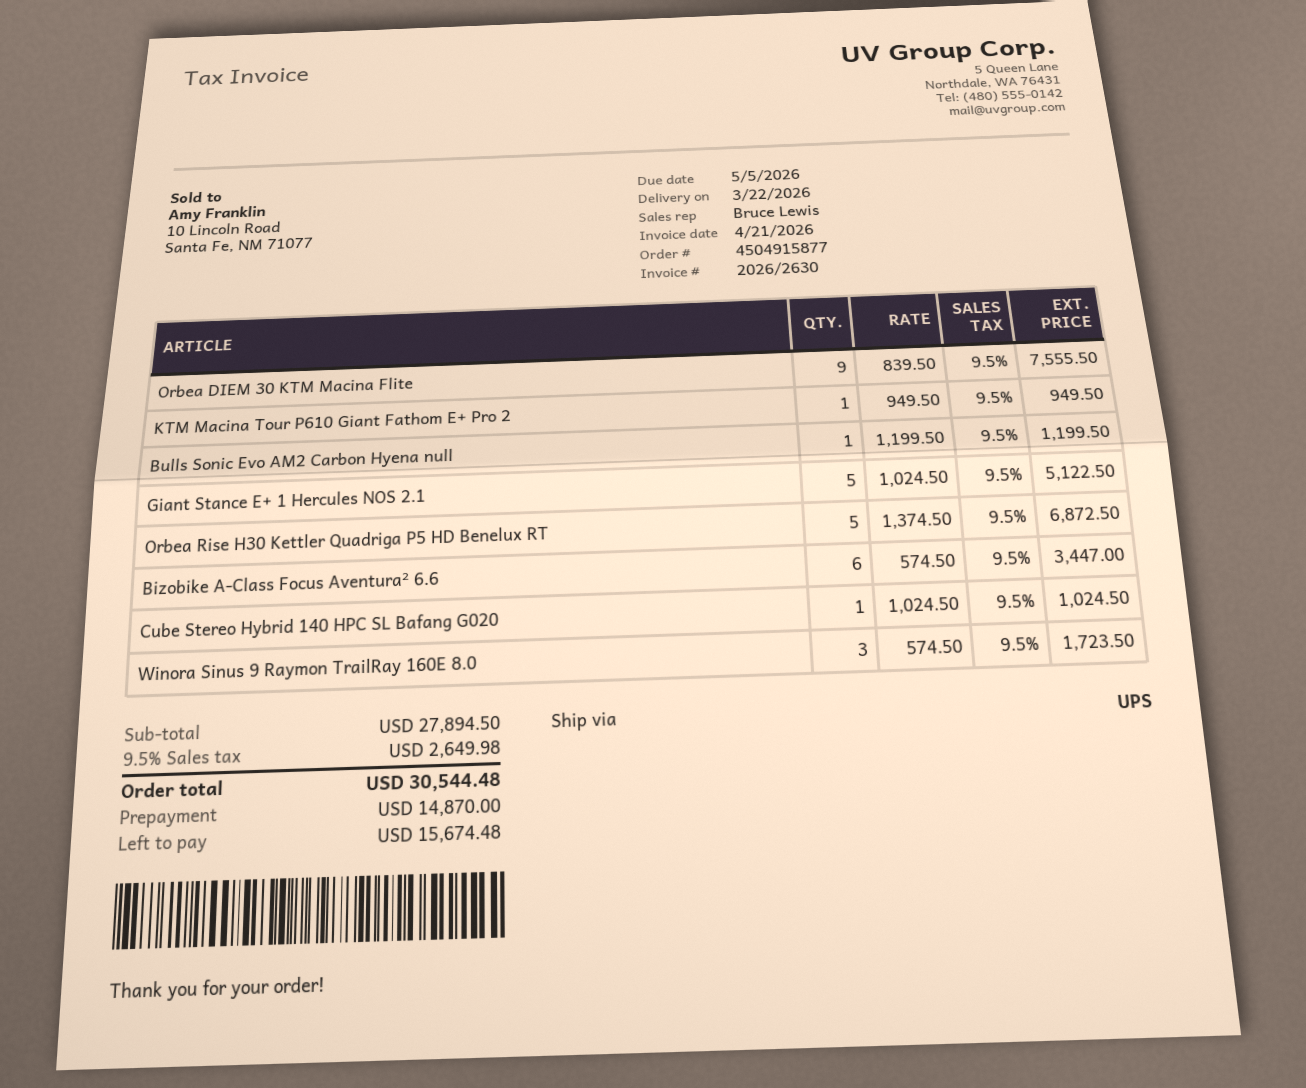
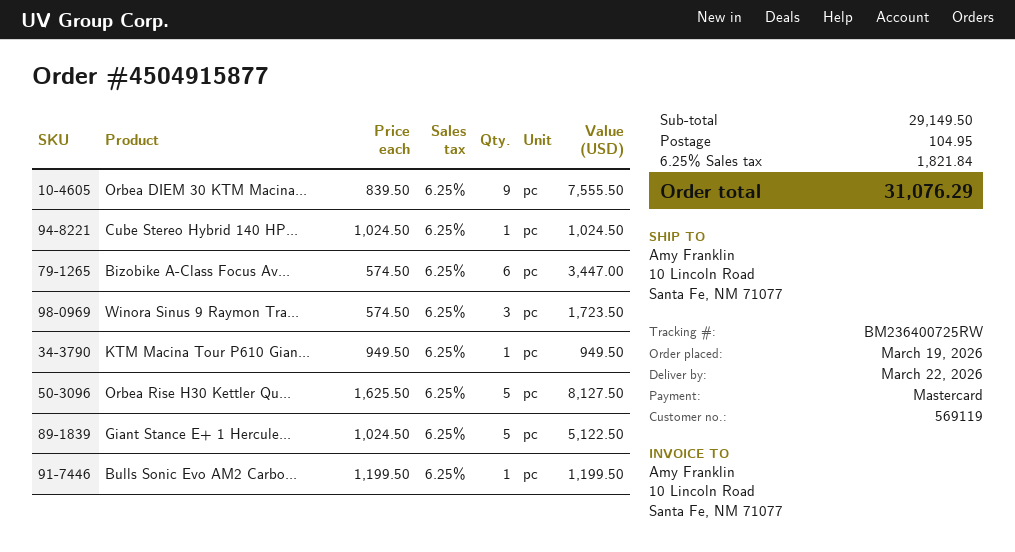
Orbea Rise H30 Kettler Quadriga P5 HD Benelux RT: 5 x 1374.50 = 6872.50 -> 5 x 1625.50 = 8127.50
subtotal: 27894.50 -> 29149.50
shipping: none -> 104.95
tax: 9.5% = 2649.98 -> 6.25% = 1821.84
total: 30544.48 -> 31076.29

